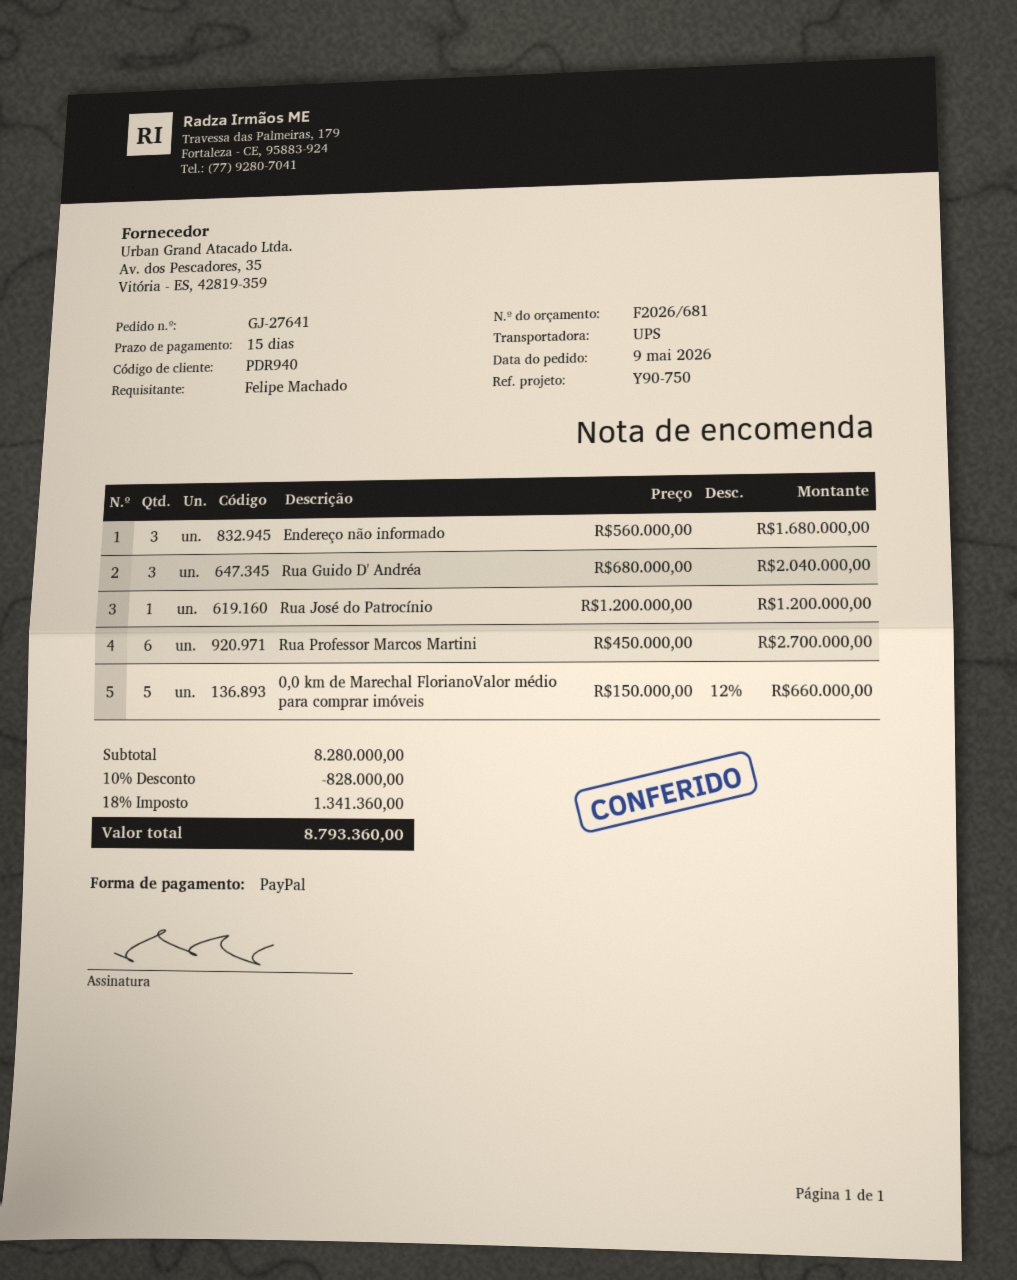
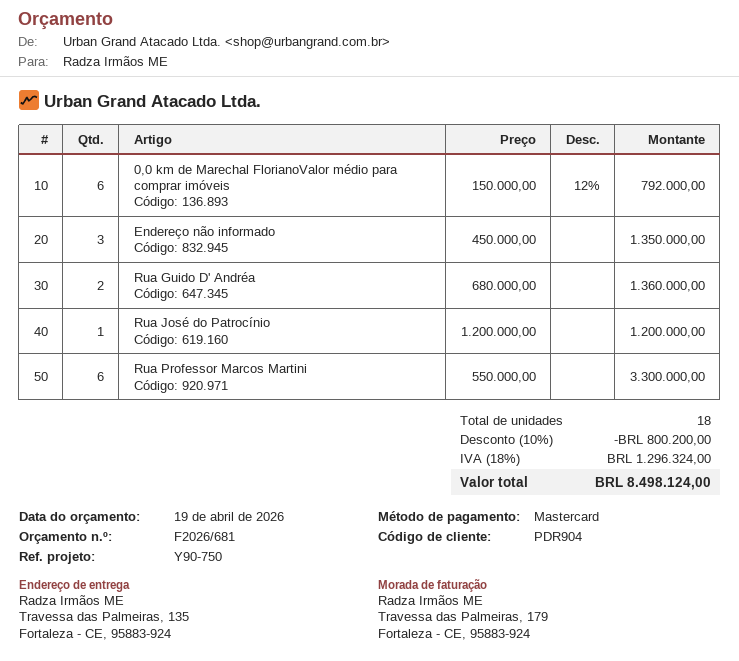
customer number: PDR940 -> PDR904
payment method: PayPal -> Mastercard
Endereço não informado: 3 x 560000.00 = 1680000.00 -> 3 x 450000.00 = 1350000.00
Rua Guido D' Andréa: 3 x 680000.00 = 2040000.00 -> 2 x 680000.00 = 1360000.00
Rua Professor Marcos Martini: 6 x 450000.00 = 2700000.00 -> 6 x 550000.00 = 3300000.00
0,0 km de Marechal FlorianoValor médio para comprar imóveis: 5 x 150000.00 - 12% = 660000.00 -> 6 x 150000.00 - 12% = 792000.00
discount: 10% = 828000.00 -> 10% = 800200.00
tax: 18% = 1341360.00 -> 18% = 1296324.00
total: 8793360.00 -> 8498124.00

